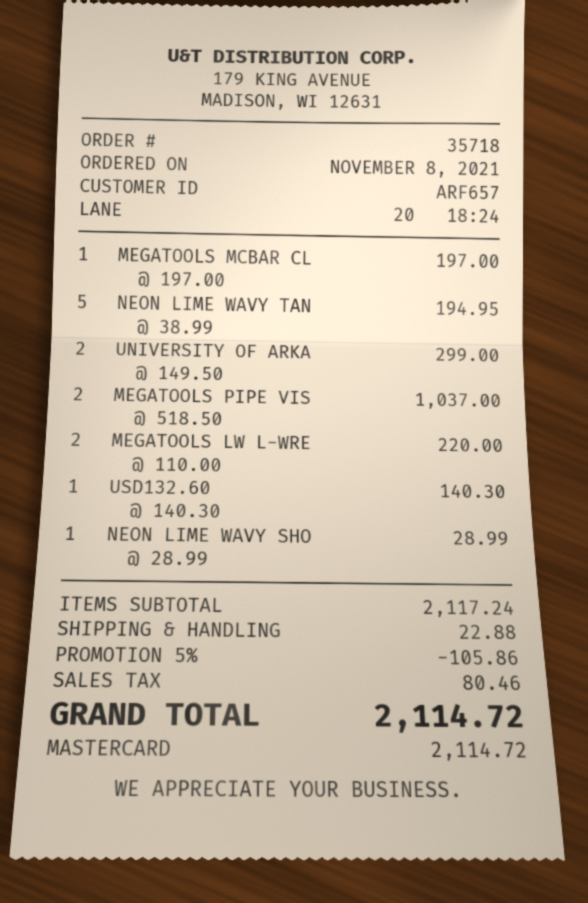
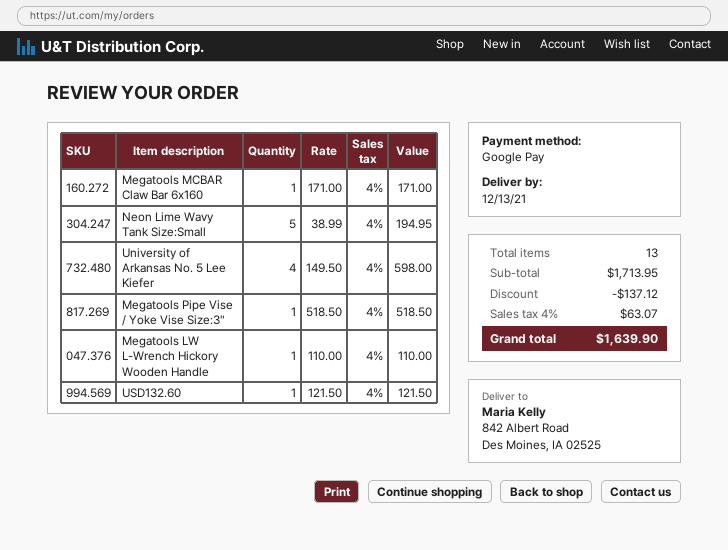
payment method: Mastercard -> Google Pay
MEGATOOLS MCBAR CL: 1 x 197.00 = 197.00 -> 1 x 171.00 = 171.00
UNIVERSITY OF ARKA: 2 x 149.50 = 299.00 -> 4 x 149.50 = 598.00
MEGATOOLS PIPE VIS: 2 x 518.50 = 1037.00 -> 1 x 518.50 = 518.50
MEGATOOLS LW L-WRE: 2 x 110.00 = 220.00 -> 1 x 110.00 = 110.00
USD132.60: 1 x 140.30 = 140.30 -> 1 x 121.50 = 121.50
NEON LIME WAVY SHO: 1 x 28.99 = 28.99 -> none
subtotal: 2117.24 -> 1713.95
discount: 105.86 -> 137.12
shipping: 22.88 -> none
tax: 80.46 -> 63.07
total: 2114.72 -> 1639.90

